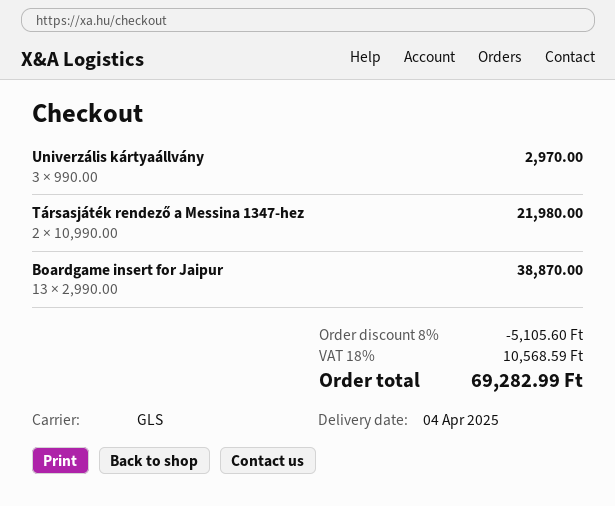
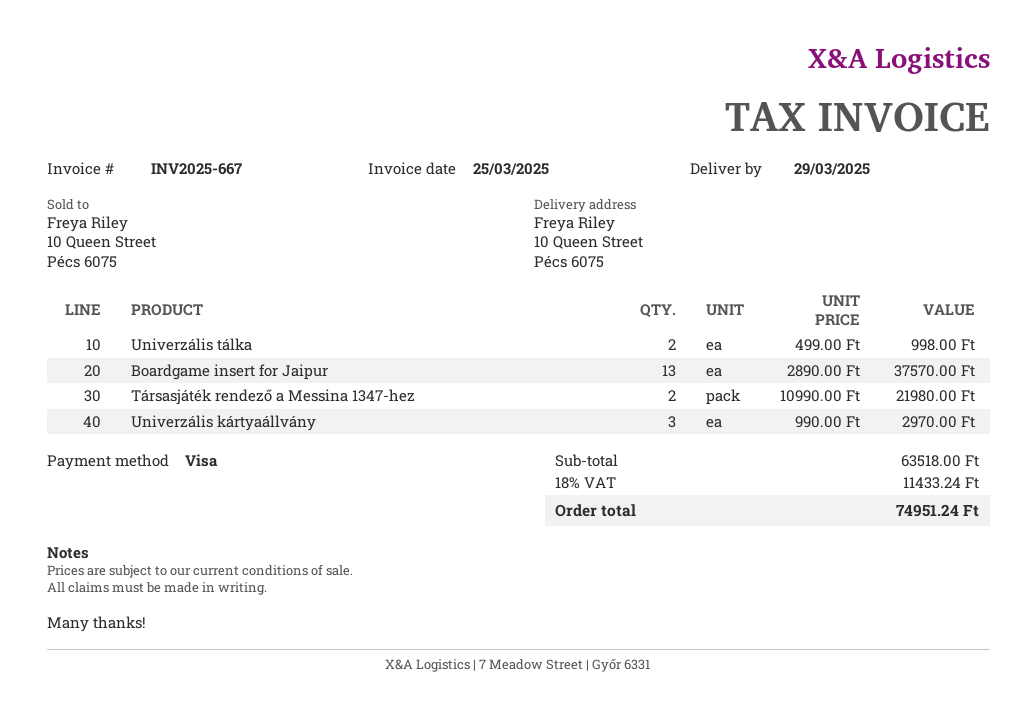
delivery date: 2025-04-04 -> 2025-03-29
Boardgame insert for Jaipur: 13 x 2990.00 = 38870.00 -> 13 x 2890.00 = 37570.00
Univerzális tálka: none -> 2 x 499.00 = 998.00
discount: 8% = 5105.60 -> none
tax: 18% = 10568.59 -> 18% = 11433.24
total: 69282.99 -> 74951.24

